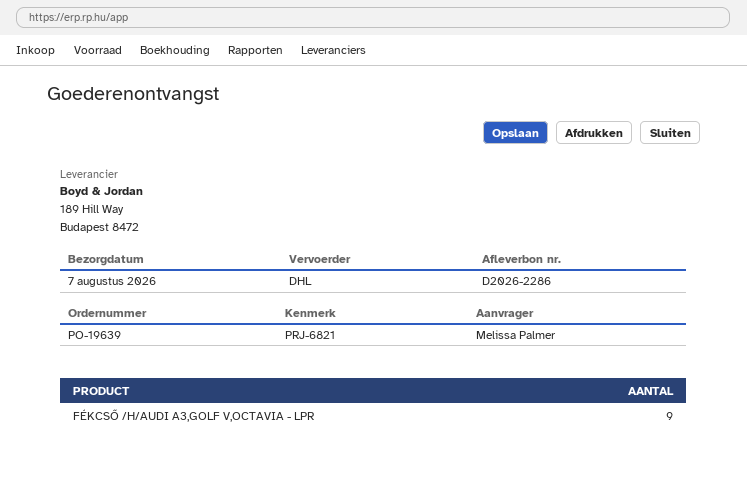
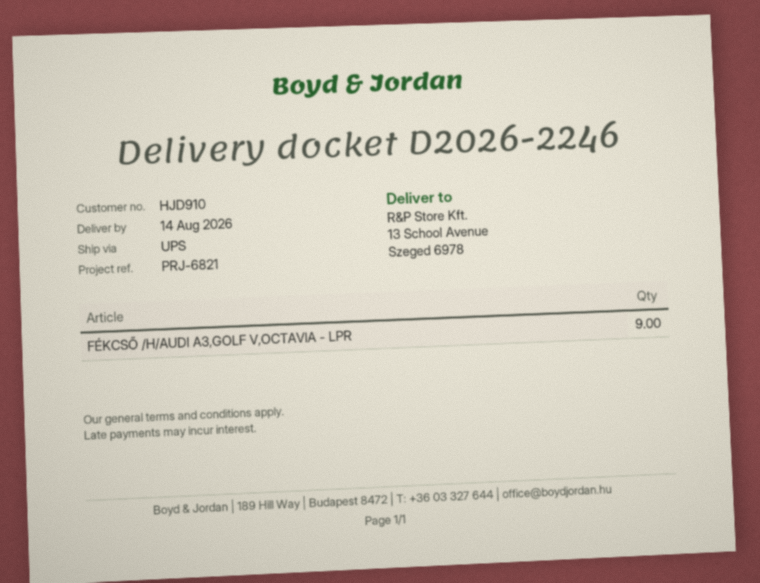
delivery note number: D2026-2286 -> D2026-2246
delivery date: 2026-08-07 -> 2026-08-14
shipping method: DHL -> UPS

